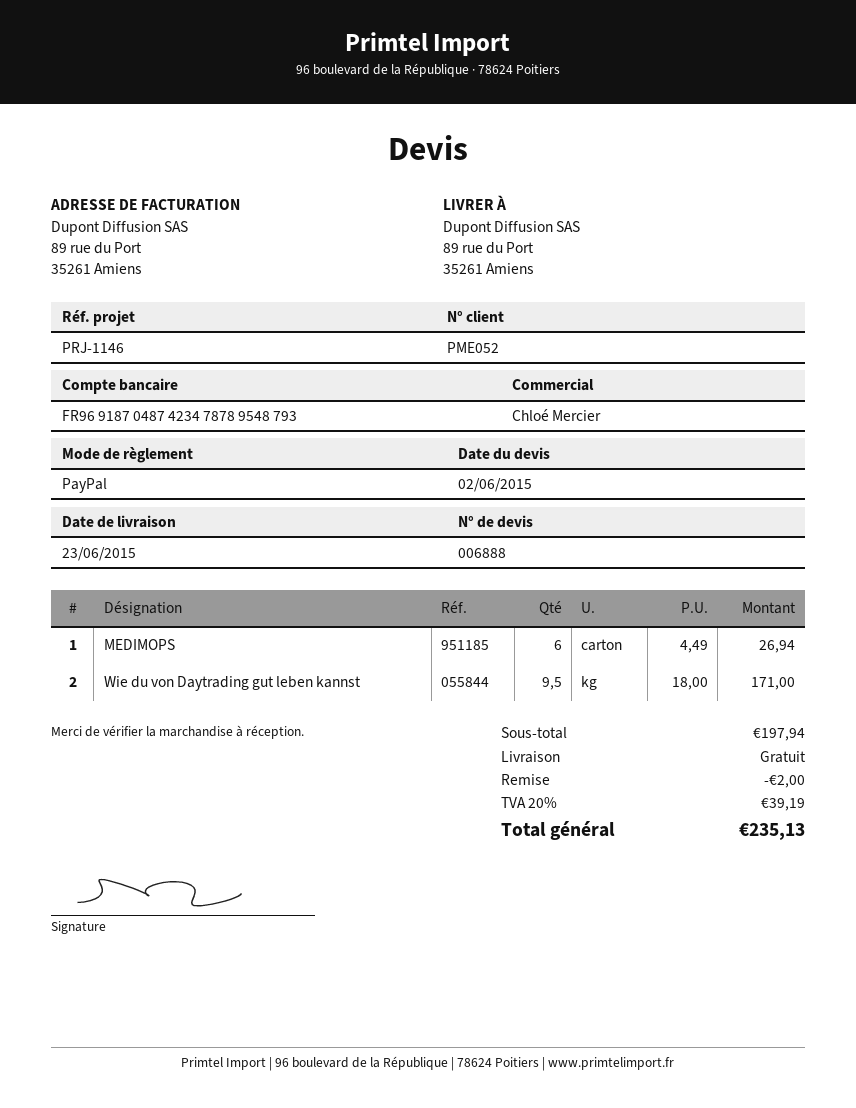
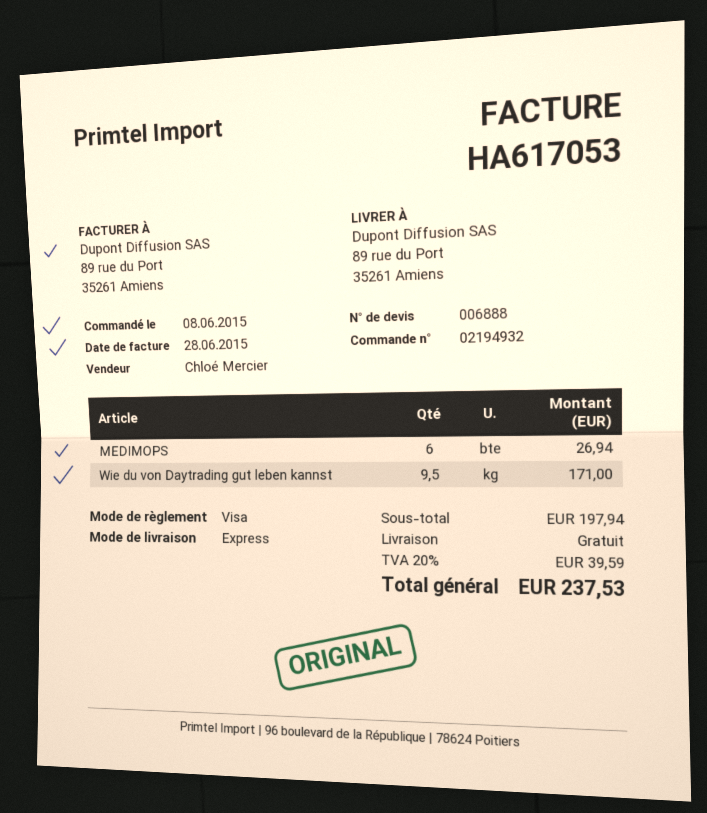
payment method: PayPal -> Visa
discount: 2.00 -> none
tax: 20% = 39.19 -> 20% = 39.59
total: 235.13 -> 237.53

